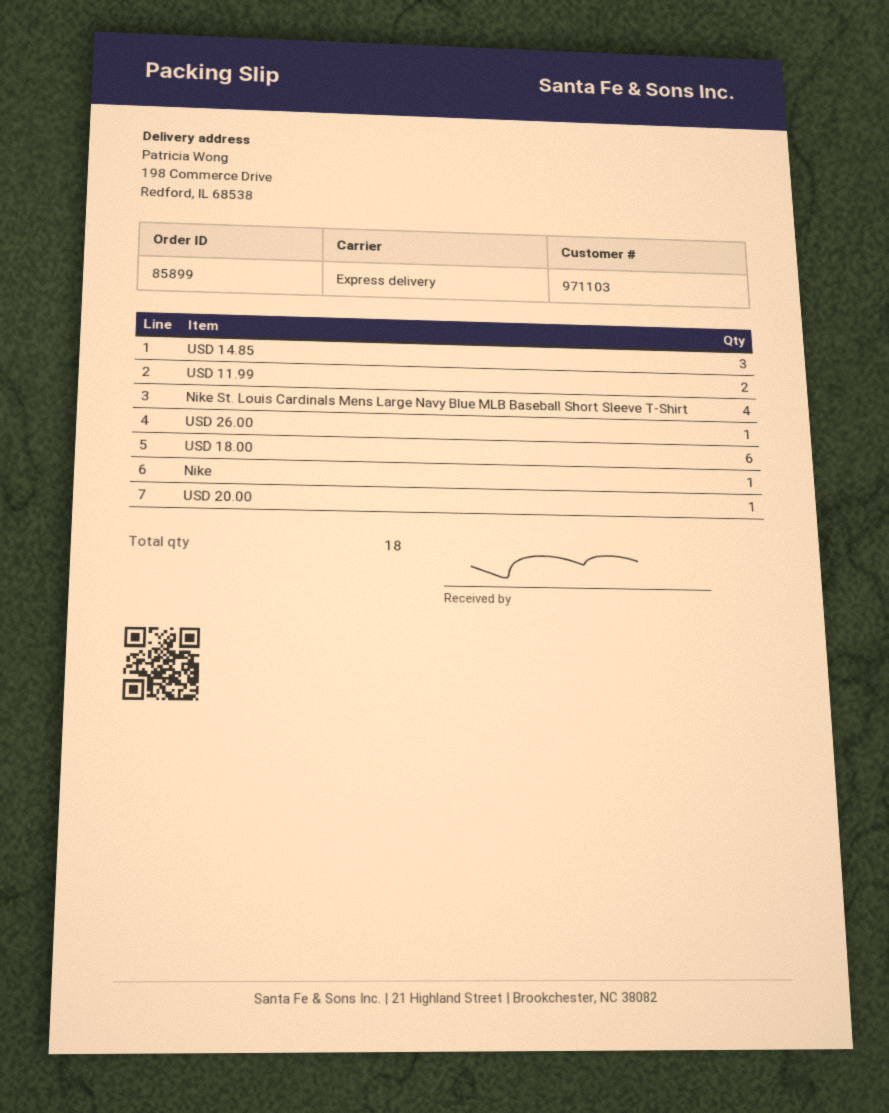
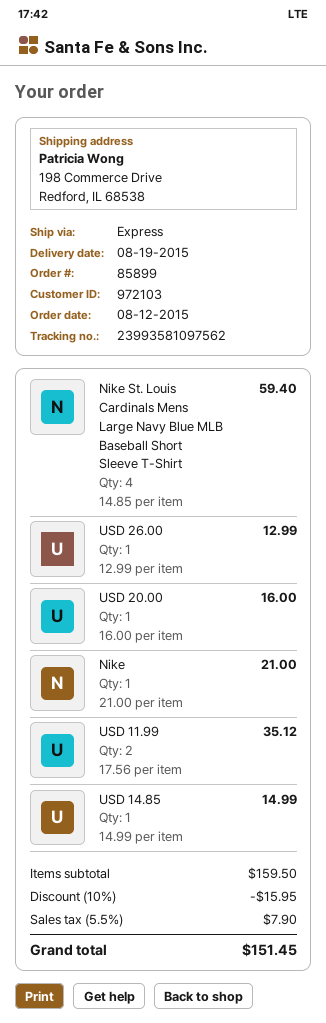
customer number: 971103 -> 972103
USD 14.85: 3 -> 1
USD 18.00: 6 -> none

